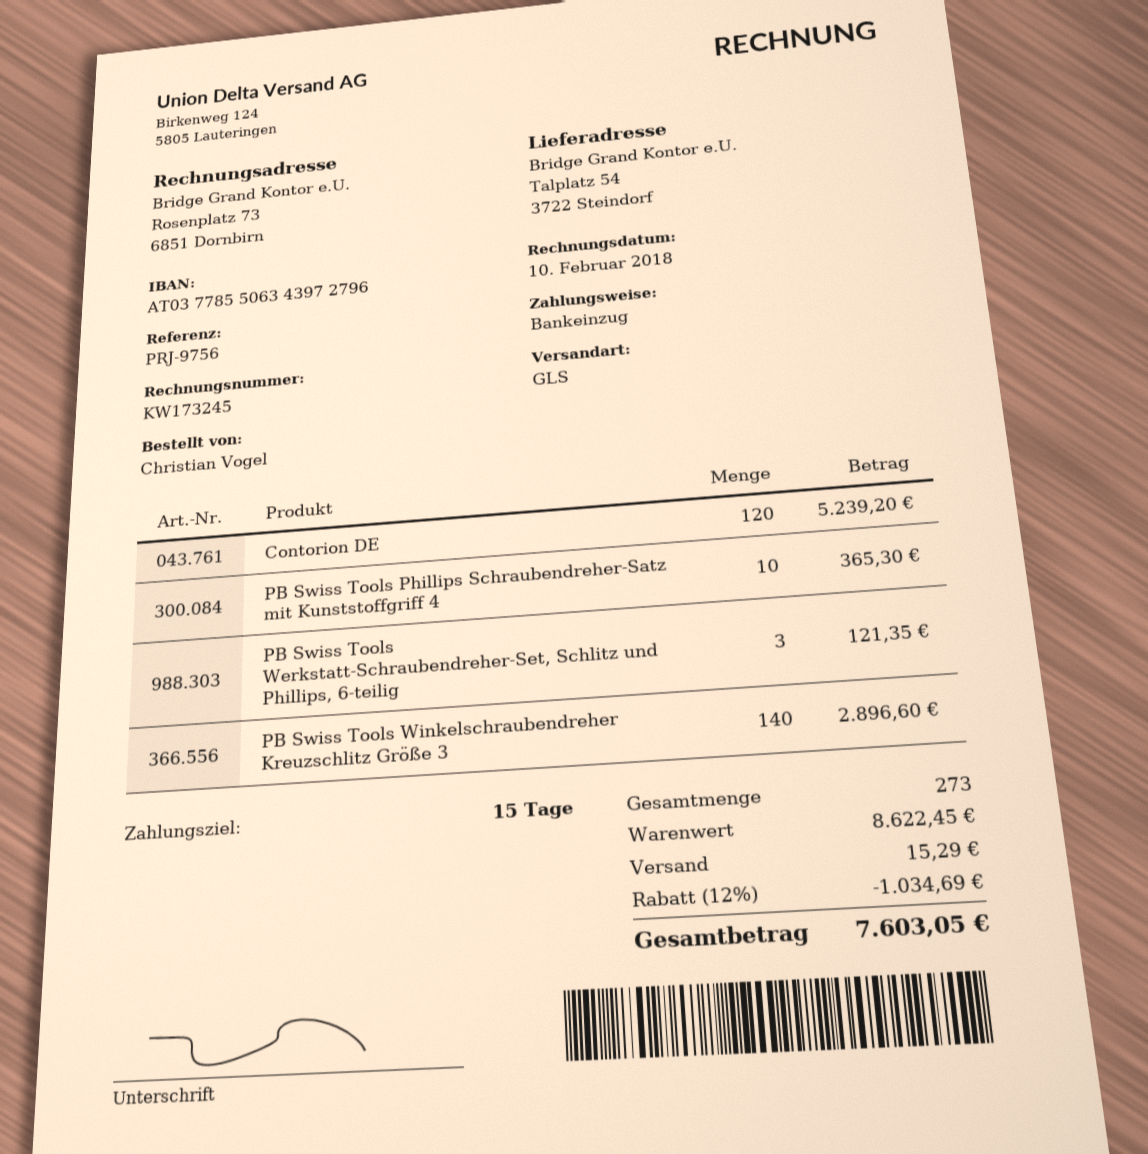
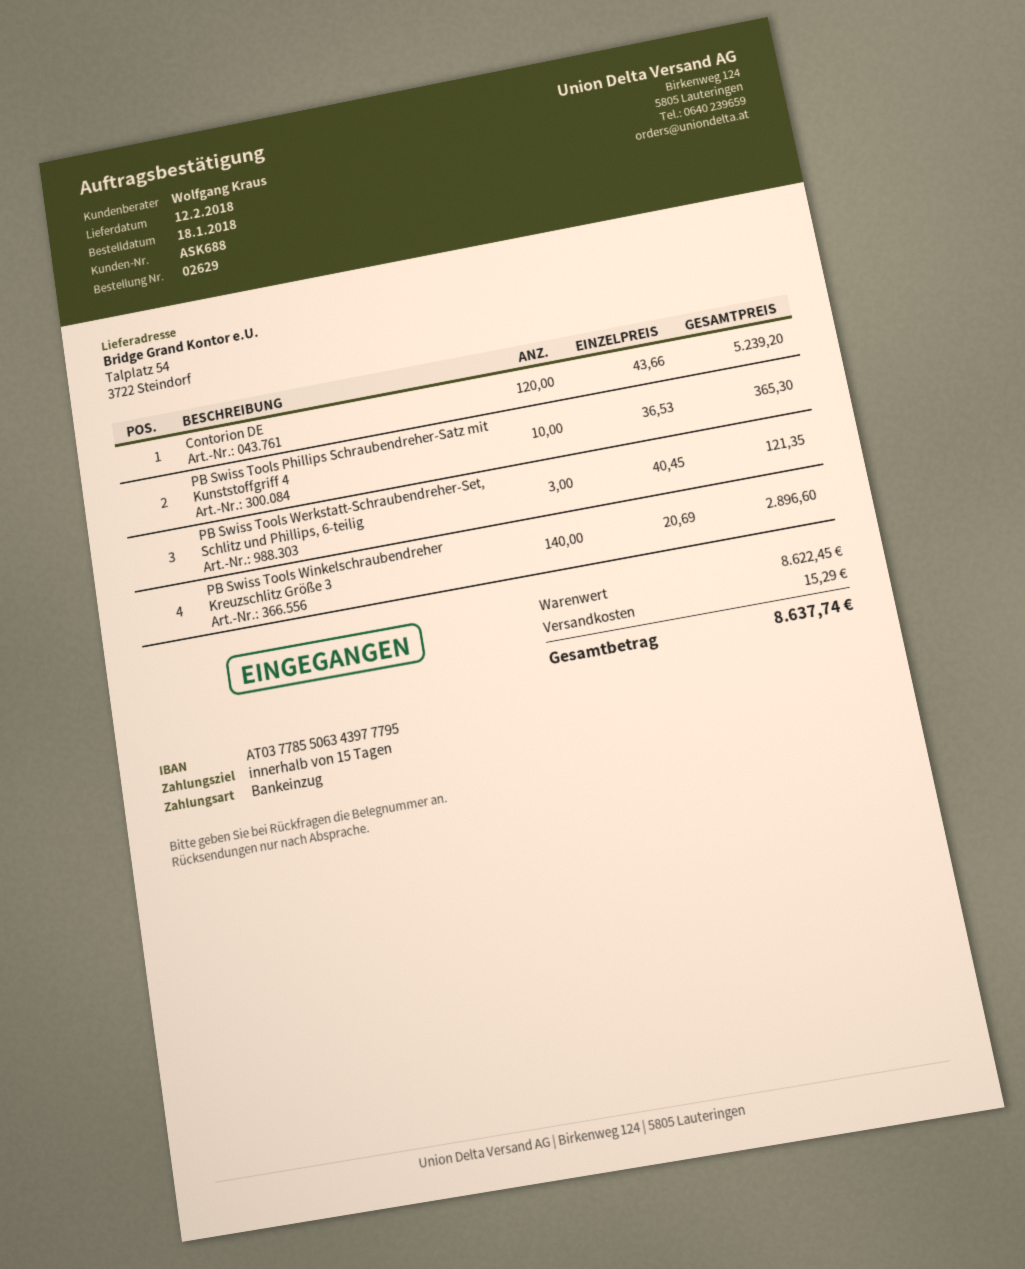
bank account: AT037785506343972796 -> AT037785506343977795
discount: 12% = 1034.69 -> none
total: 7603.05 -> 8637.74

